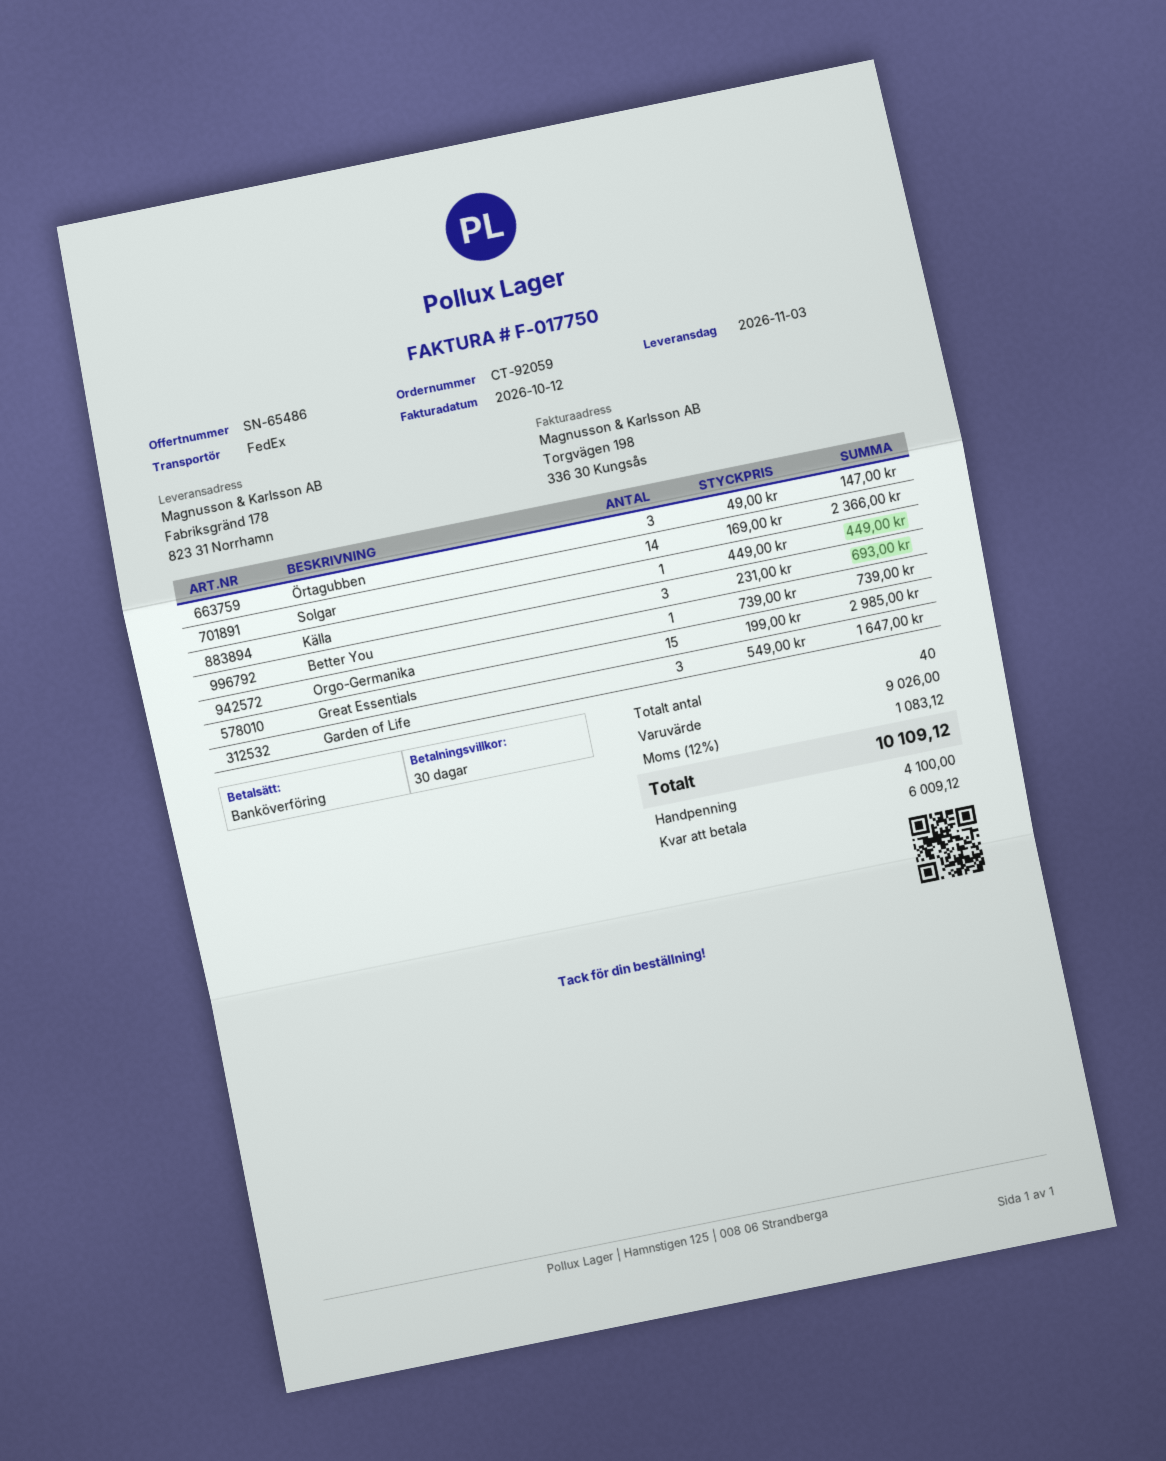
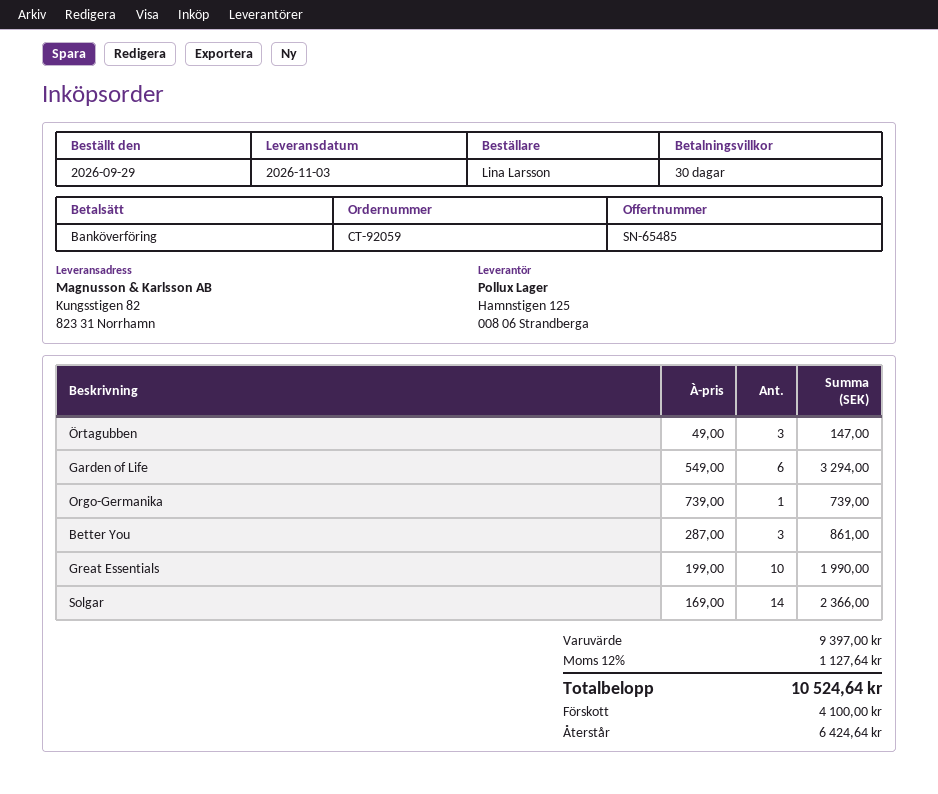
quote number: SN-65486 -> SN-65485
ship to: Fabriksgränd 178, 823 31 Norrhamn -> Kungsstigen 82, 823 31 Norrhamn
Källa: 1 x 449.00 = 449.00 -> none
Better You: 3 x 231.00 = 693.00 -> 3 x 287.00 = 861.00
Great Essentials: 15 x 199.00 = 2985.00 -> 10 x 199.00 = 1990.00
Garden of Life: 3 x 549.00 = 1647.00 -> 6 x 549.00 = 3294.00
subtotal: 9026.00 -> 9397.00
tax: 12% = 1083.12 -> 12% = 1127.64
total: 10109.12 -> 10524.64
balance: 6009.12 -> 6424.64

